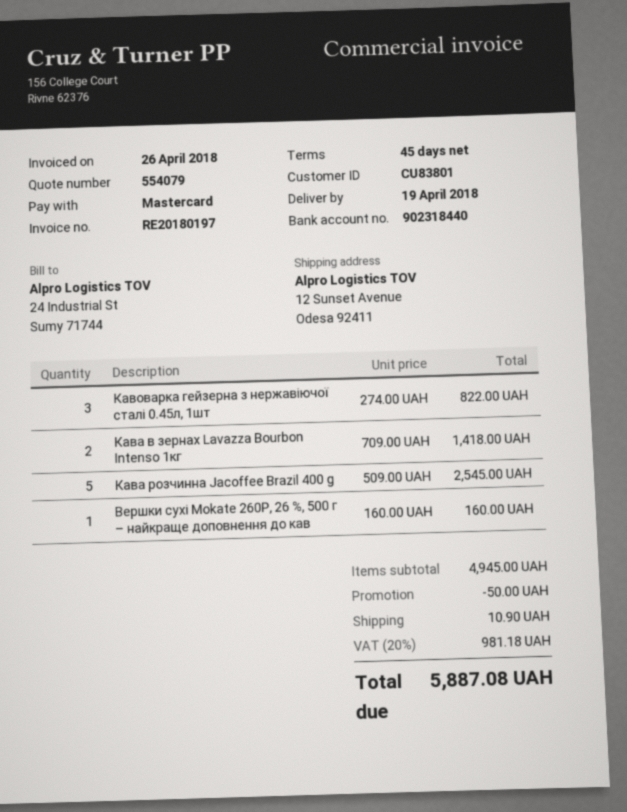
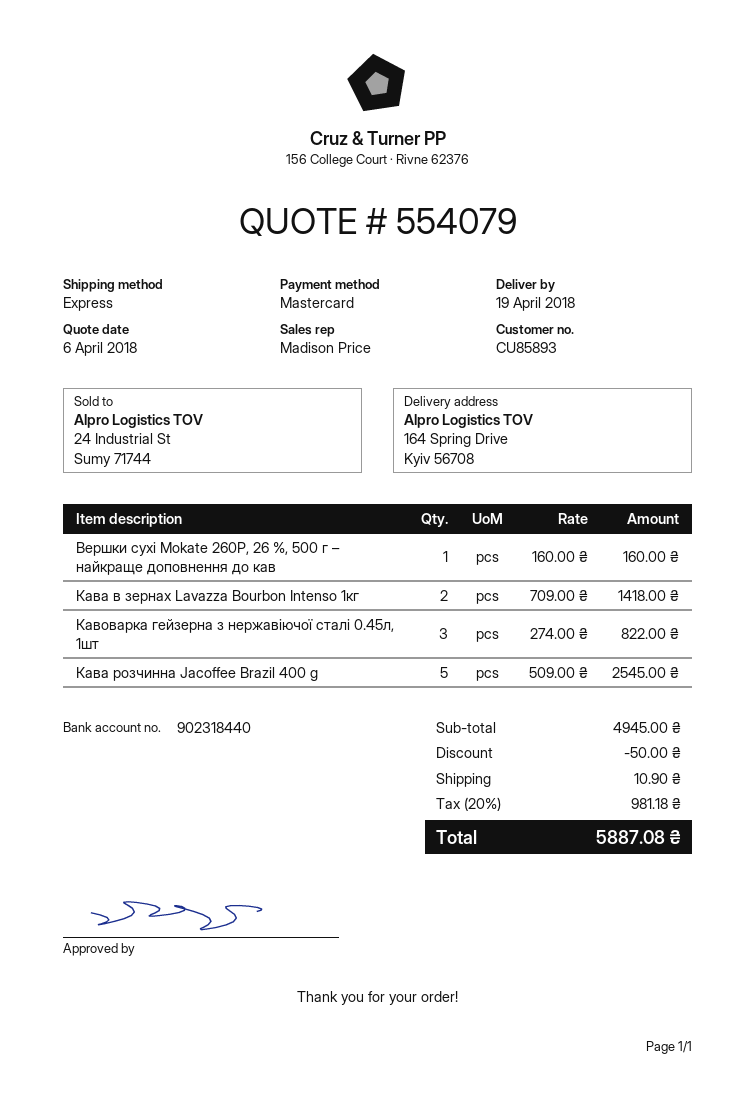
customer number: CU83801 -> CU85893
ship to: 12 Sunset Avenue, Odesa 92411 -> 164 Spring Drive, Kyiv 56708

